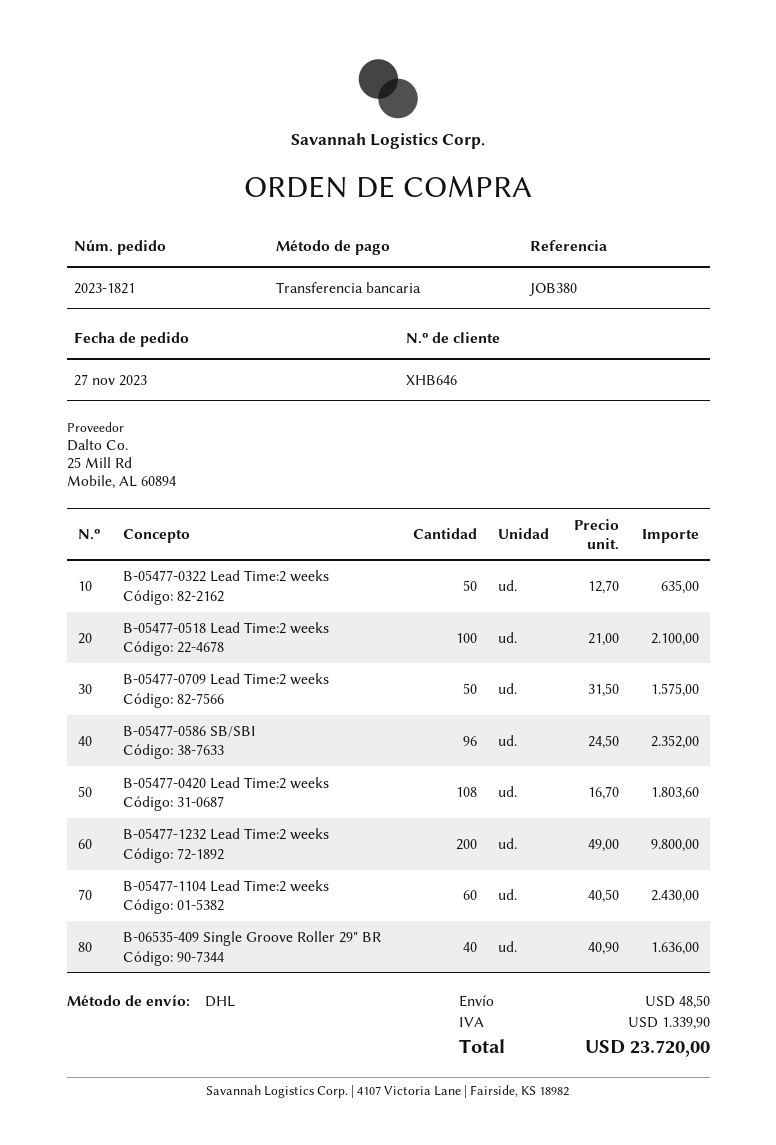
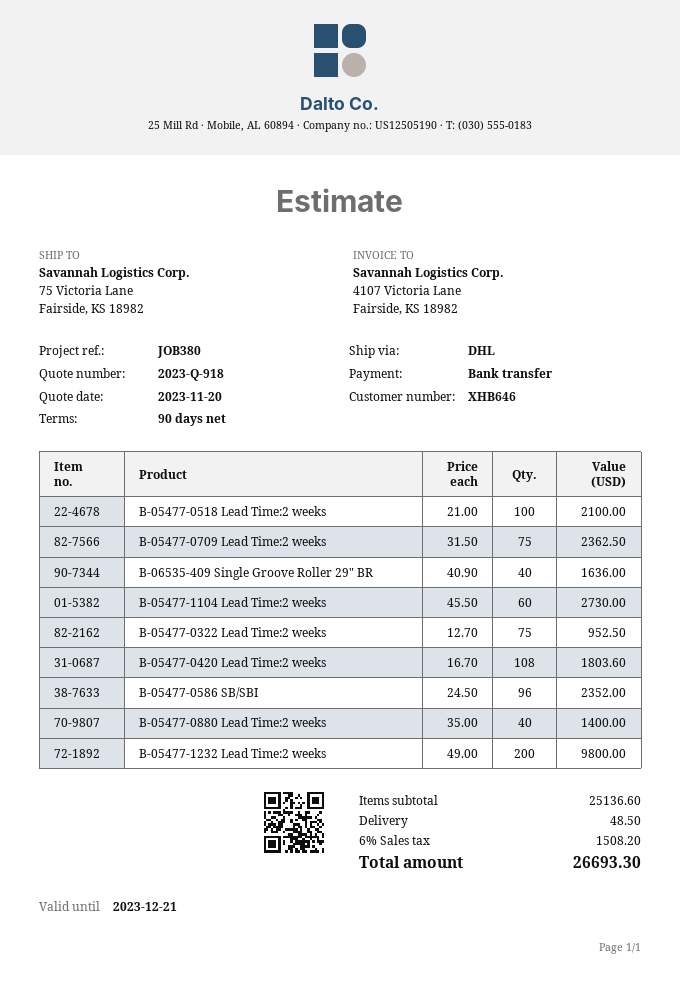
B-05477-0322 Lead Time:2 weeks: 50 x 12.70 = 635.00 -> 75 x 12.70 = 952.50
B-05477-0709 Lead Time:2 weeks: 50 x 31.50 = 1575.00 -> 75 x 31.50 = 2362.50
B-05477-1104 Lead Time:2 weeks: 60 x 40.50 = 2430.00 -> 60 x 45.50 = 2730.00
B-05477-0880 Lead Time:2 weeks: none -> 40 x 35.00 = 1400.00
tax: 1339.90 -> 1508.20
total: 23720.00 -> 26693.30

